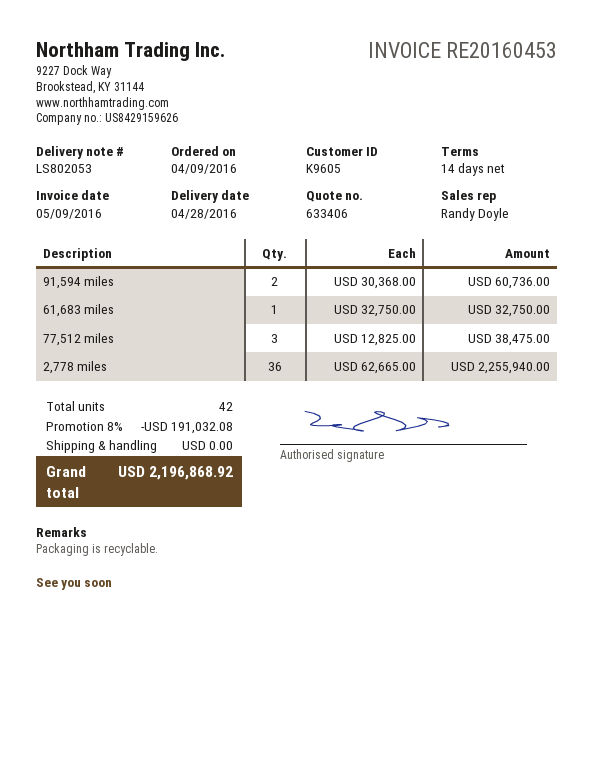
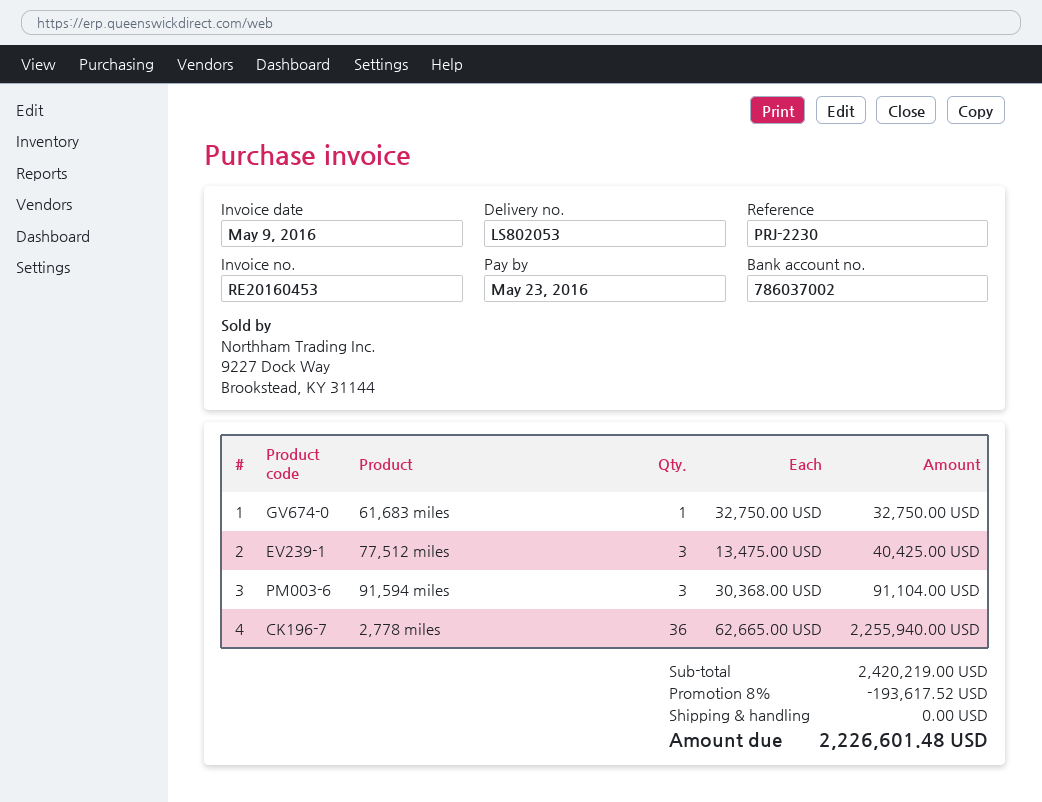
91,594 miles: 2 x 30368.00 = 60736.00 -> 3 x 30368.00 = 91104.00
77,512 miles: 3 x 12825.00 = 38475.00 -> 3 x 13475.00 = 40425.00
discount: 8% = 191032.08 -> 8% = 193617.52
total: 2196868.92 -> 2226601.48

